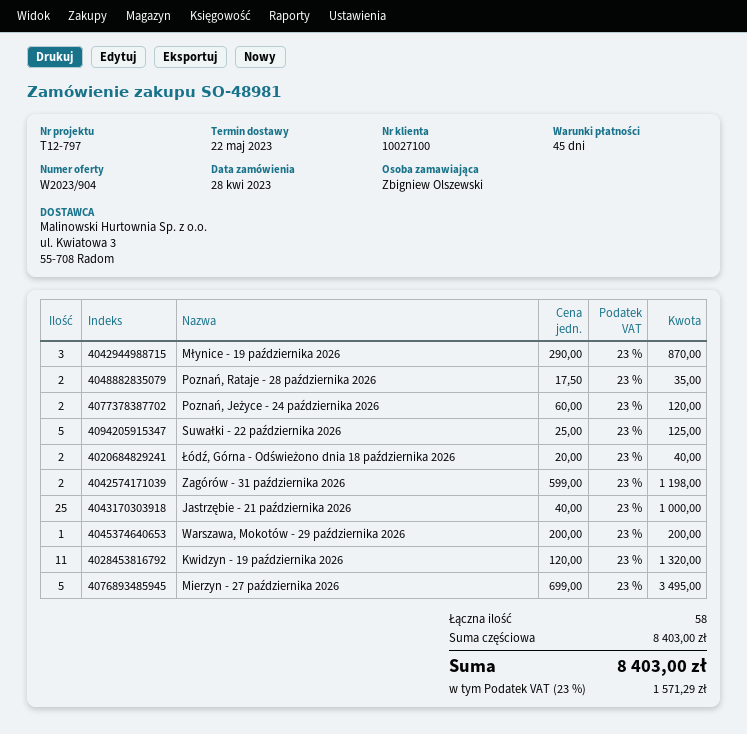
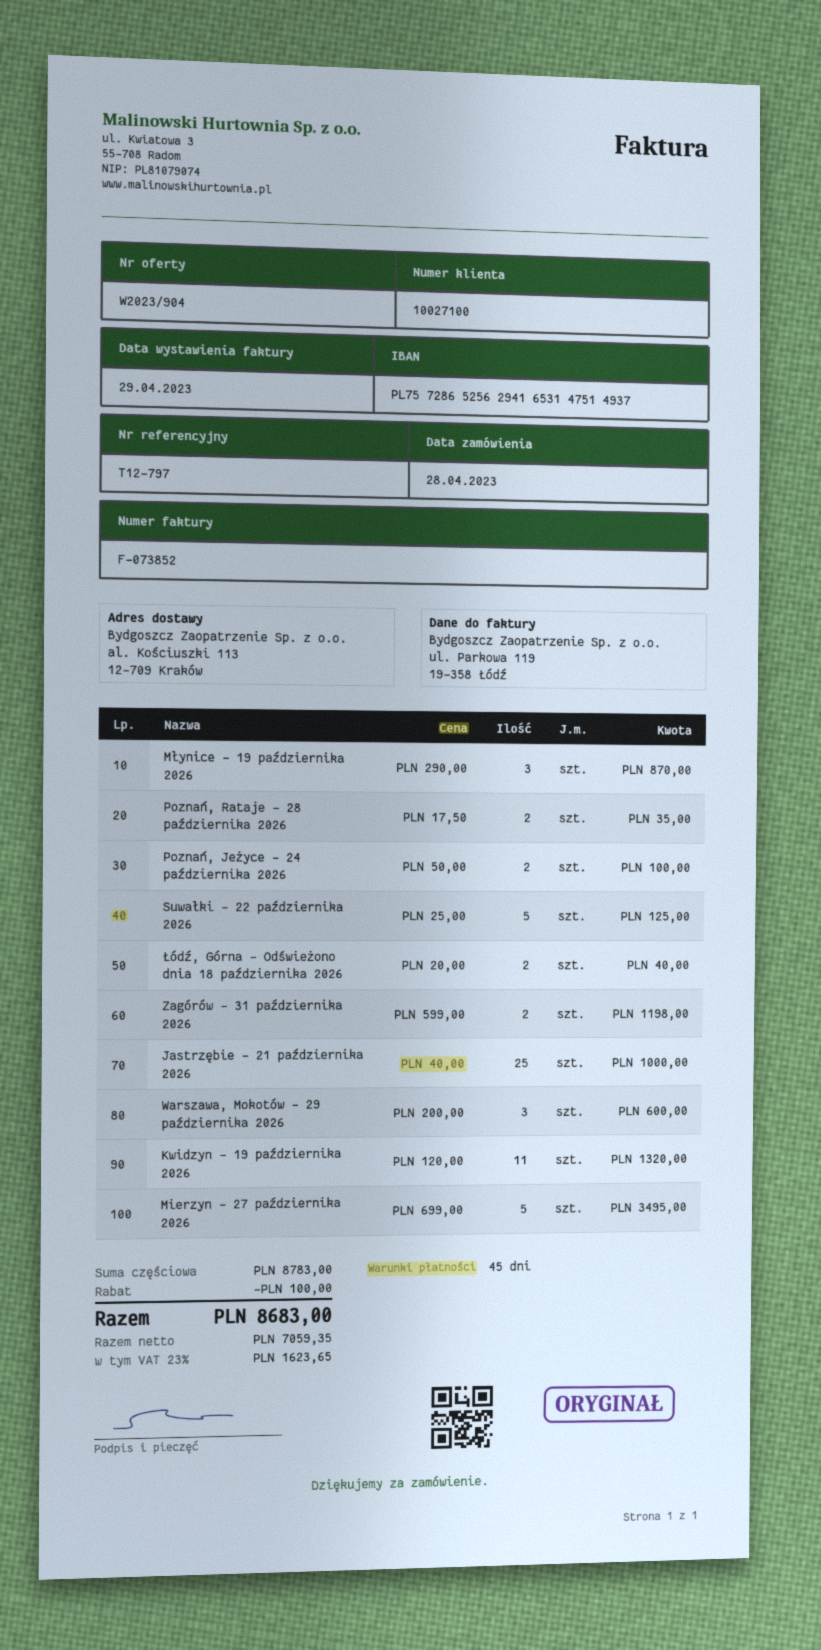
Poznań, Jeżyce - 24 października 2026: 2 x 60.00 = 120.00 -> 2 x 50.00 = 100.00
Warszawa, Mokotów - 29 października 2026: 1 x 200.00 = 200.00 -> 3 x 200.00 = 600.00
subtotal: 8403.00 -> 8783.00
discount: none -> 100.00
tax: 23% = 1571.29 -> 23% = 1623.65
total: 8403.00 -> 8683.00

